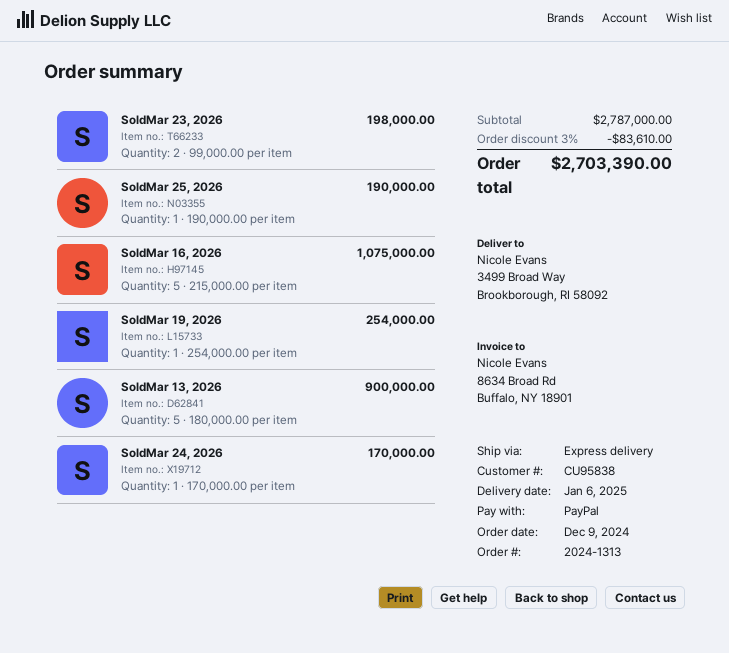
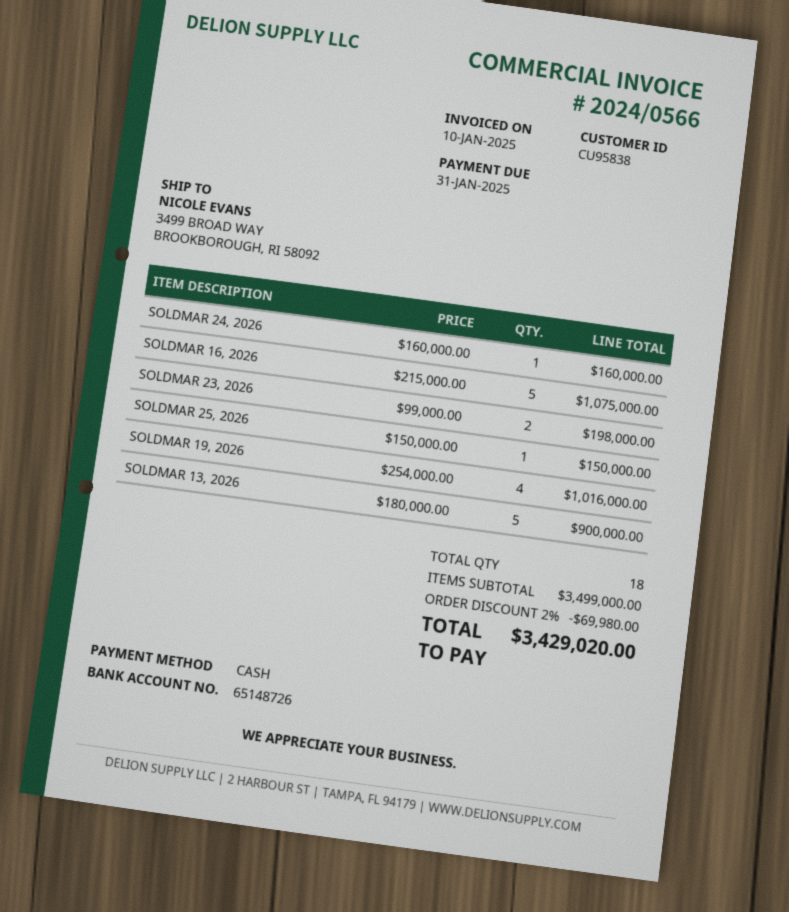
payment method: PayPal -> cash
SoldMar 25, 2026: 1 x 190000.00 = 190000.00 -> 1 x 150000.00 = 150000.00
SoldMar 19, 2026: 1 x 254000.00 = 254000.00 -> 4 x 254000.00 = 1016000.00
SoldMar 24, 2026: 1 x 170000.00 = 170000.00 -> 1 x 160000.00 = 160000.00
subtotal: 2787000.00 -> 3499000.00
discount: 3% = 83610.00 -> 2% = 69980.00
total: 2703390.00 -> 3429020.00

